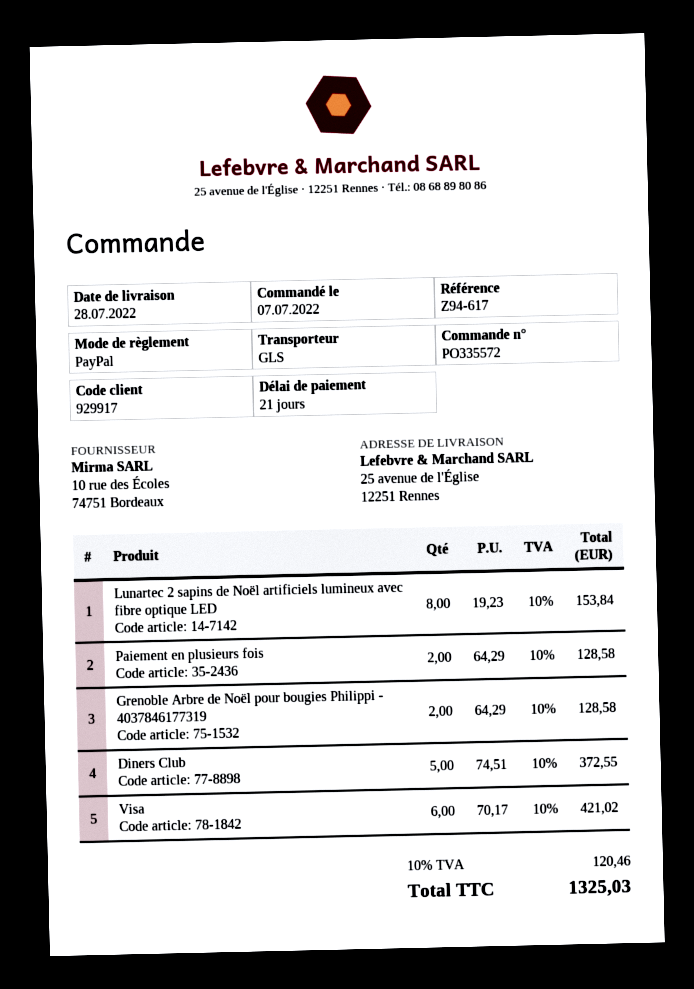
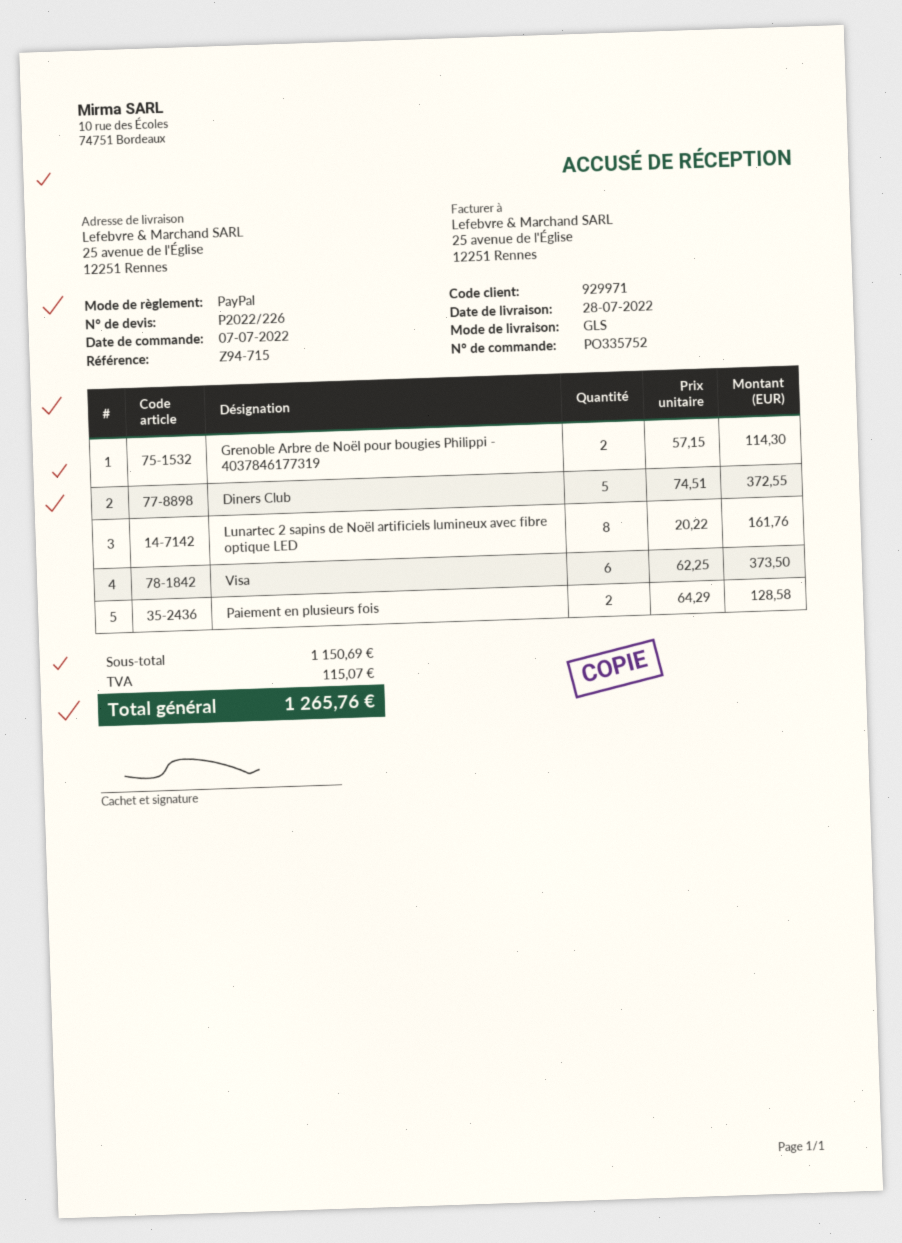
order number: PO335572 -> PO335752
customer number: 929917 -> 929971
reference: Z94-617 -> Z94-715
Lunartec 2 sapins de Noël artificiels lumineux avec fibre optique LED: 8 x 19.23 = 153.84 -> 8 x 20.22 = 161.76
Grenoble Arbre de Noël pour bougies Philippi - 4037846177319: 2 x 64.29 = 128.58 -> 2 x 57.15 = 114.30
Visa: 6 x 70.17 = 421.02 -> 6 x 62.25 = 373.50
tax: 120.46 -> 115.07
total: 1325.03 -> 1265.76

